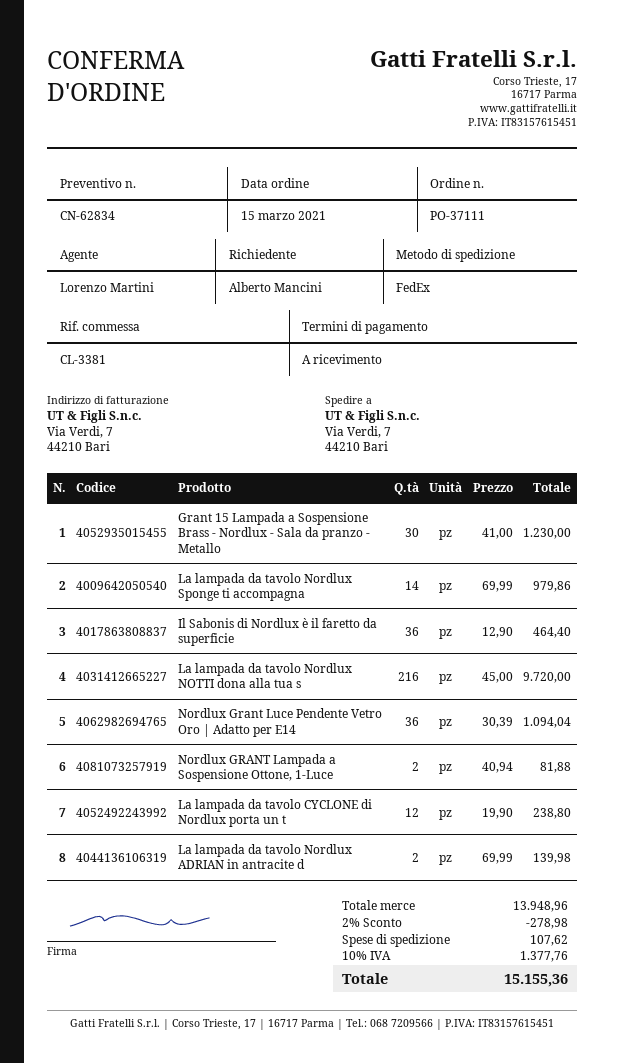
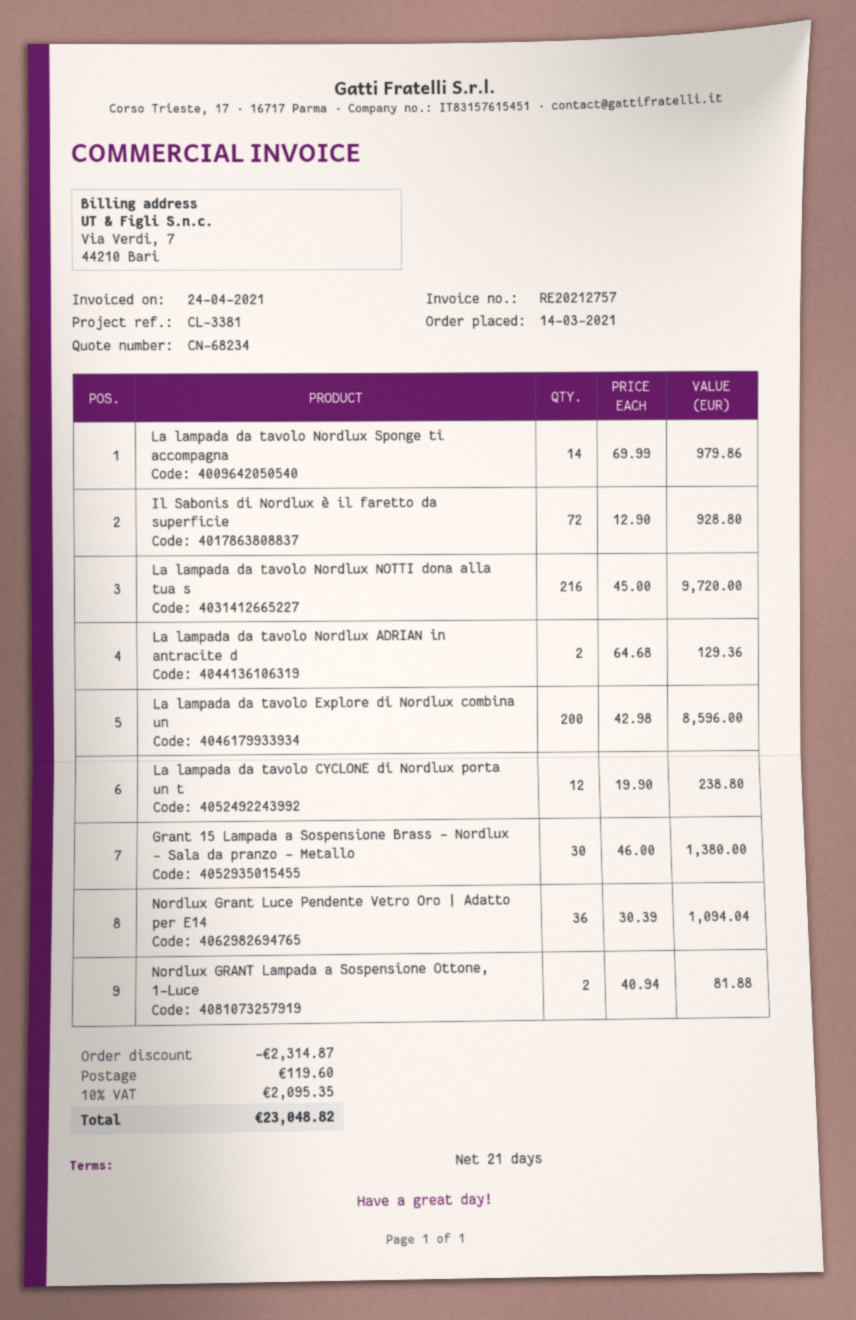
quote number: CN-62834 -> CN-68234
order date: 2021-03-15 -> 2021-03-14
payment terms: on receipt -> 21 days
Grant 15 Lampada a Sospensione Brass - Nordlux - Sala da pranzo - Metallo: 30 x 41.00 = 1230.00 -> 30 x 46.00 = 1380.00
Il Sabonis di Nordlux è il faretto da superficie: 36 x 12.90 = 464.40 -> 72 x 12.90 = 928.80
La lampada da tavolo Nordlux ADRIAN in antracite d: 2 x 69.99 = 139.98 -> 2 x 64.68 = 129.36
La lampada da tavolo Explore di Nordlux combina un: none -> 200 x 42.98 = 8596.00
discount: 278.98 -> 2314.87
shipping: 107.62 -> 119.60
tax: 10% = 1377.76 -> 10% = 2095.35
total: 15155.36 -> 23048.82

